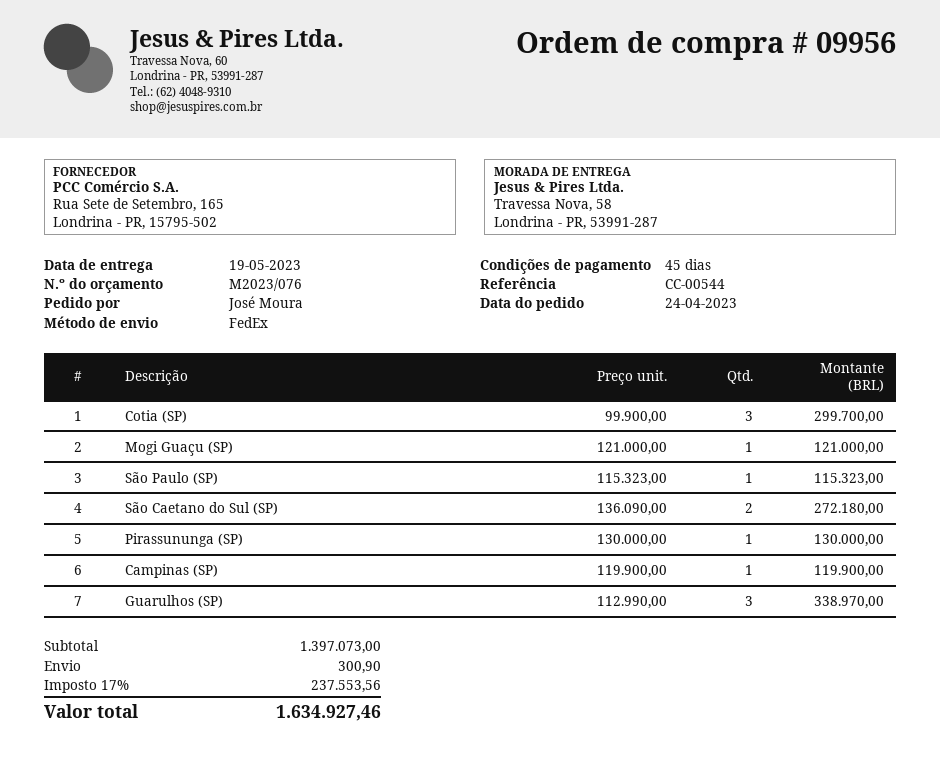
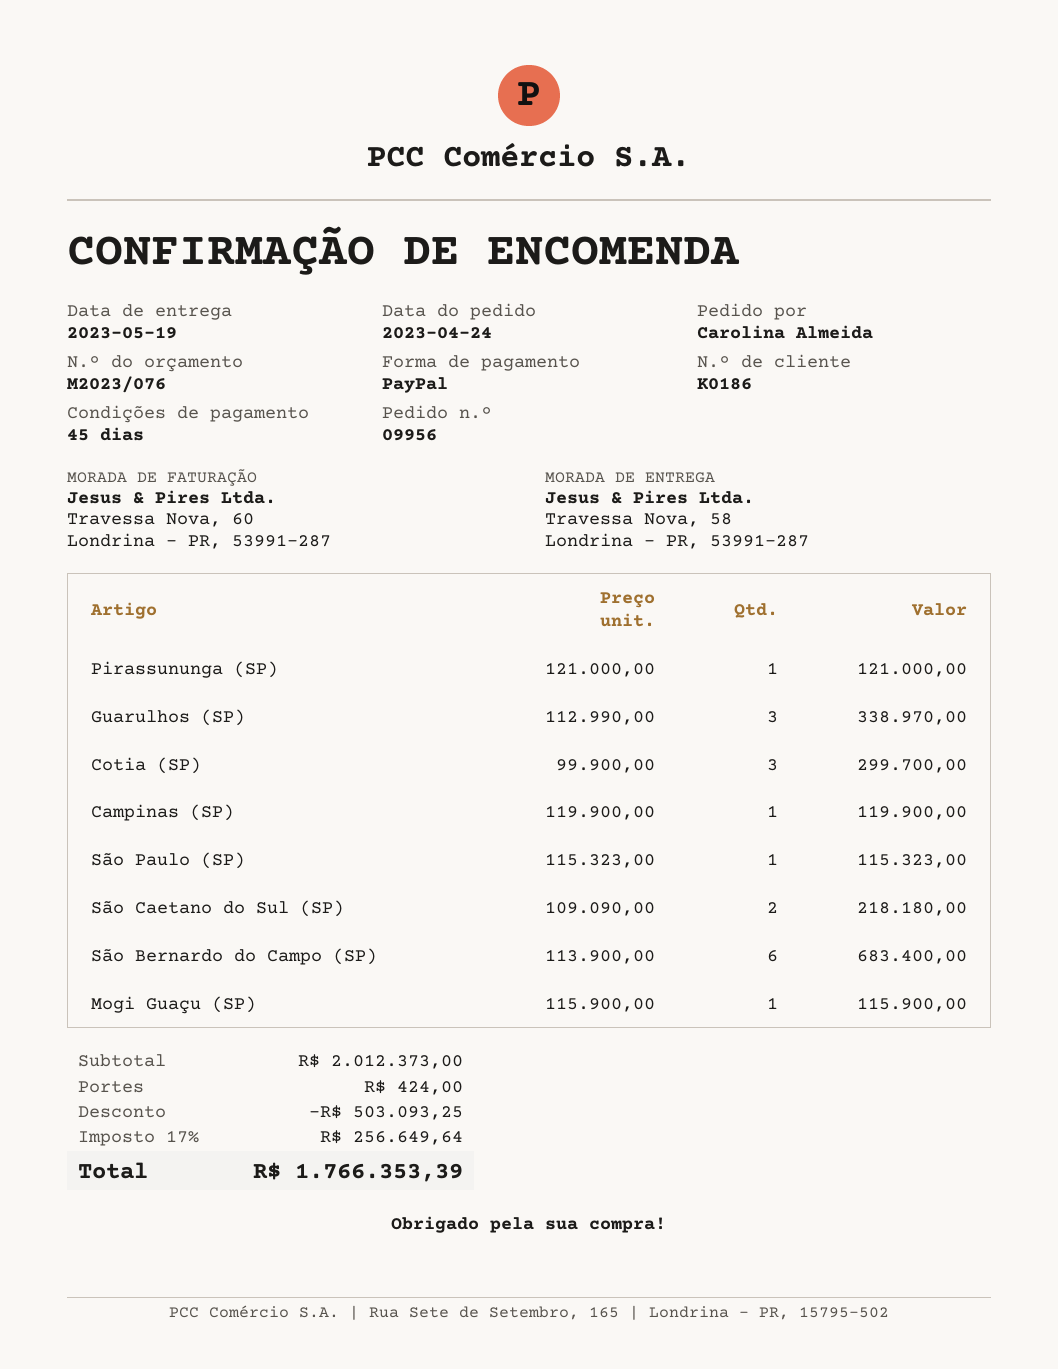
ordered by: José Moura -> Carolina Almeida
Mogi Guaçu (SP): 1 x 121000.00 = 121000.00 -> 1 x 115900.00 = 115900.00
São Caetano do Sul (SP): 2 x 136090.00 = 272180.00 -> 2 x 109090.00 = 218180.00
Pirassununga (SP): 1 x 130000.00 = 130000.00 -> 1 x 121000.00 = 121000.00
São Bernardo do Campo (SP): none -> 6 x 113900.00 = 683400.00
subtotal: 1397073.00 -> 2012373.00
discount: none -> 503093.25
shipping: 300.90 -> 424.00
tax: 17% = 237553.56 -> 17% = 256649.64
total: 1634927.46 -> 1766353.39

